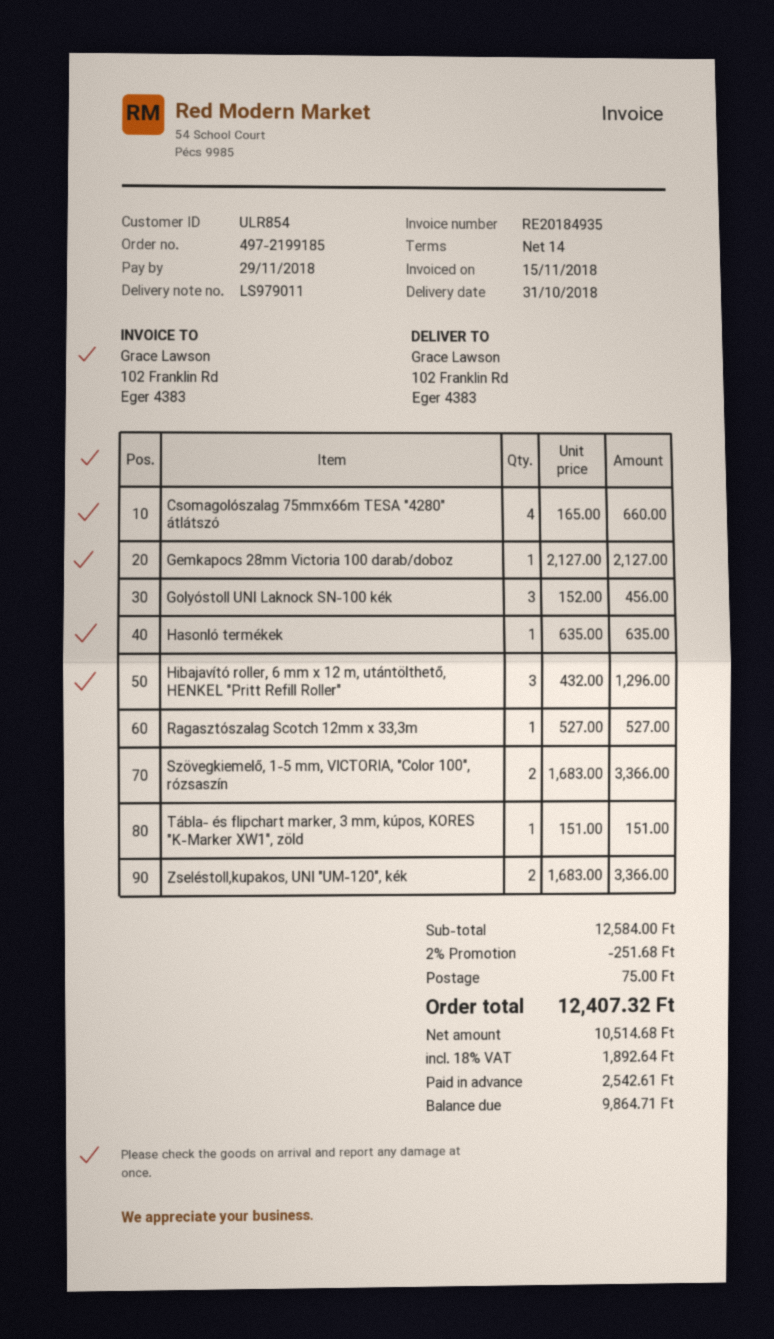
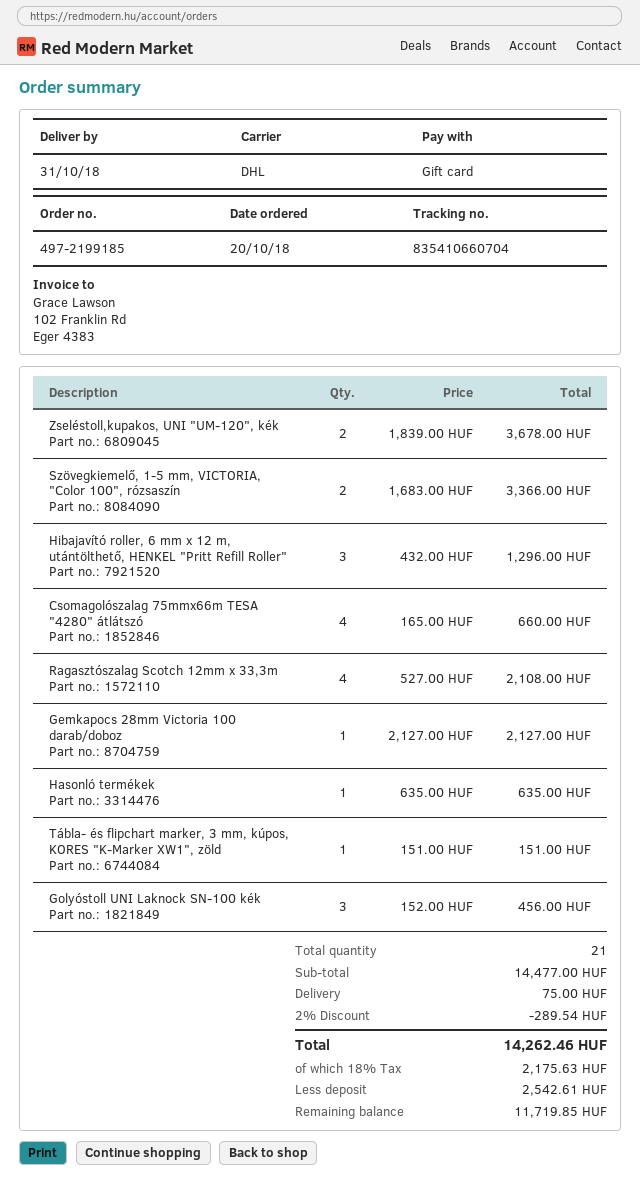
Ragasztószalag Scotch 12mm x 33,3m: 1 x 527.00 = 527.00 -> 4 x 527.00 = 2108.00
Zseléstoll,kupakos, UNI "UM-120", kék: 2 x 1683.00 = 3366.00 -> 2 x 1839.00 = 3678.00
subtotal: 12584.00 -> 14477.00
discount: 2% = 251.68 -> 2% = 289.54
tax: 18% = 1892.64 -> 18% = 2175.63
total: 12407.32 -> 14262.46
balance: 9864.71 -> 11719.85

